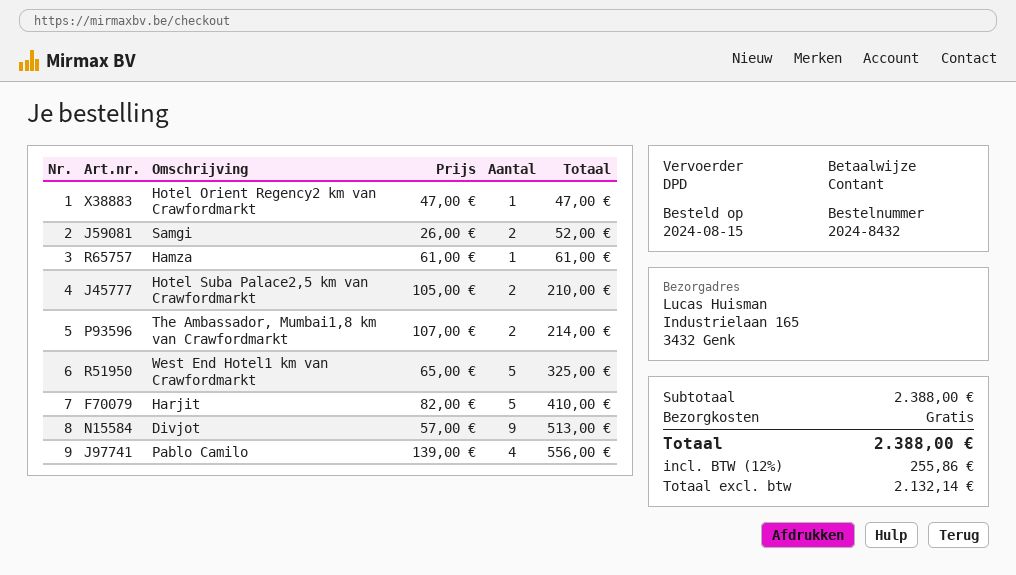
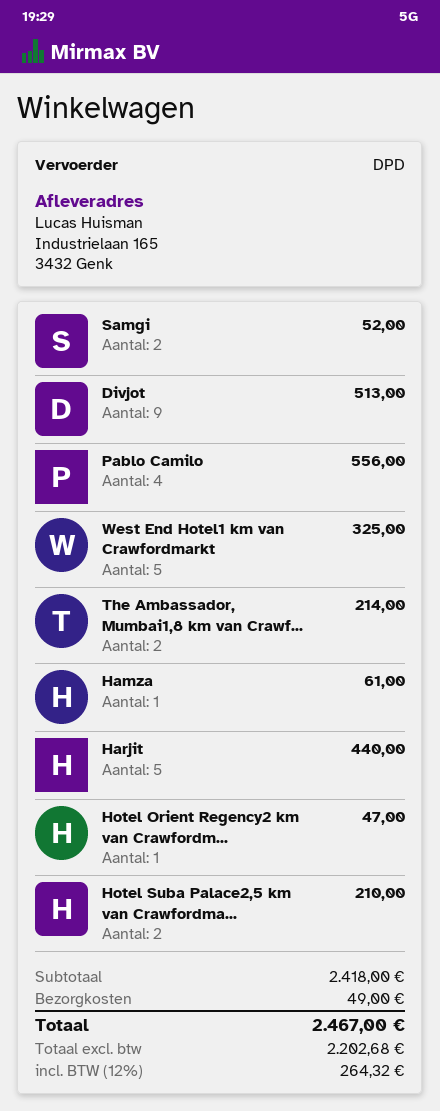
Harjit: 5 for 410.00 -> 5 for 440.00
subtotal: 2388.00 -> 2418.00
shipping: 0.00 -> 49.00
net: 2132.14 -> 2202.68
tax: 12% = 255.86 -> 12% = 264.32
total: 2388.00 -> 2467.00

